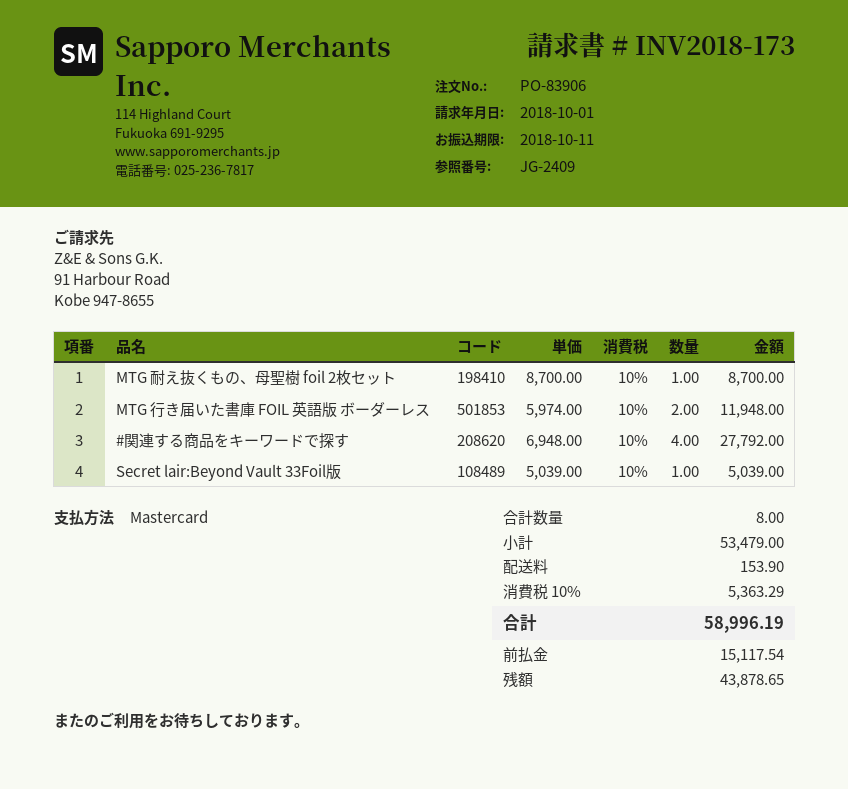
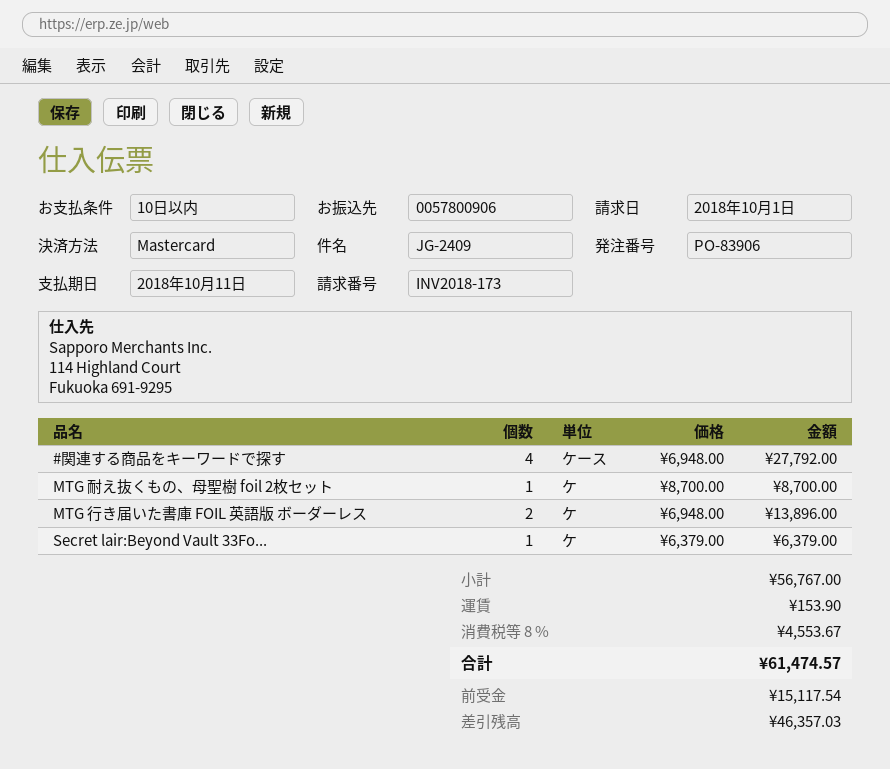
MTG 行き届いた書庫 FOIL 英語版 ボーダーレス: 2 x 5974.00 = 11948.00 -> 2 x 6948.00 = 13896.00
Secret lair:Beyond Vault 33Foil版: 1 x 5039.00 = 5039.00 -> 1 x 6379.00 = 6379.00
subtotal: 53479.00 -> 56767.00
tax: 10% = 5363.29 -> 8% = 4553.67
total: 58996.19 -> 61474.57
balance: 43878.65 -> 46357.03

